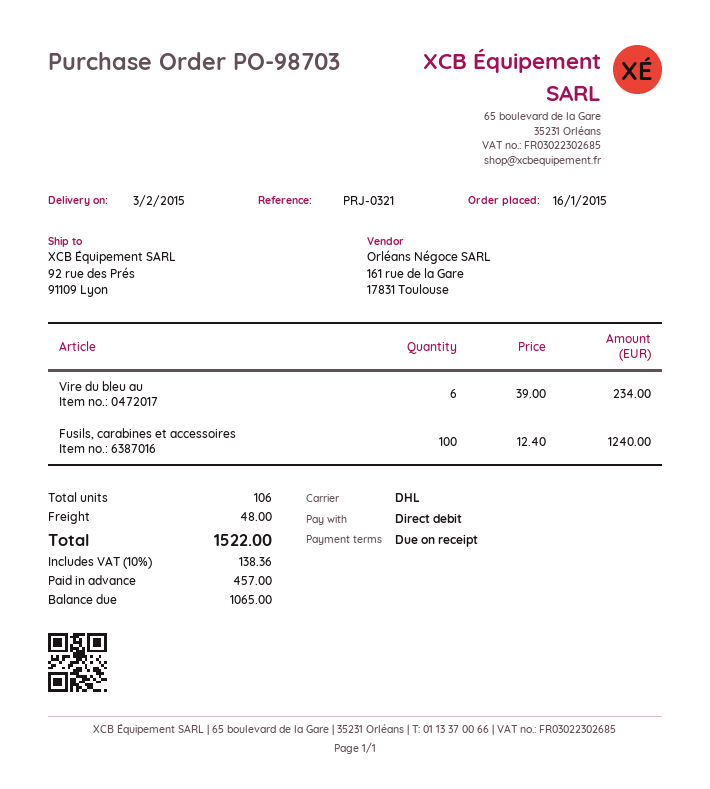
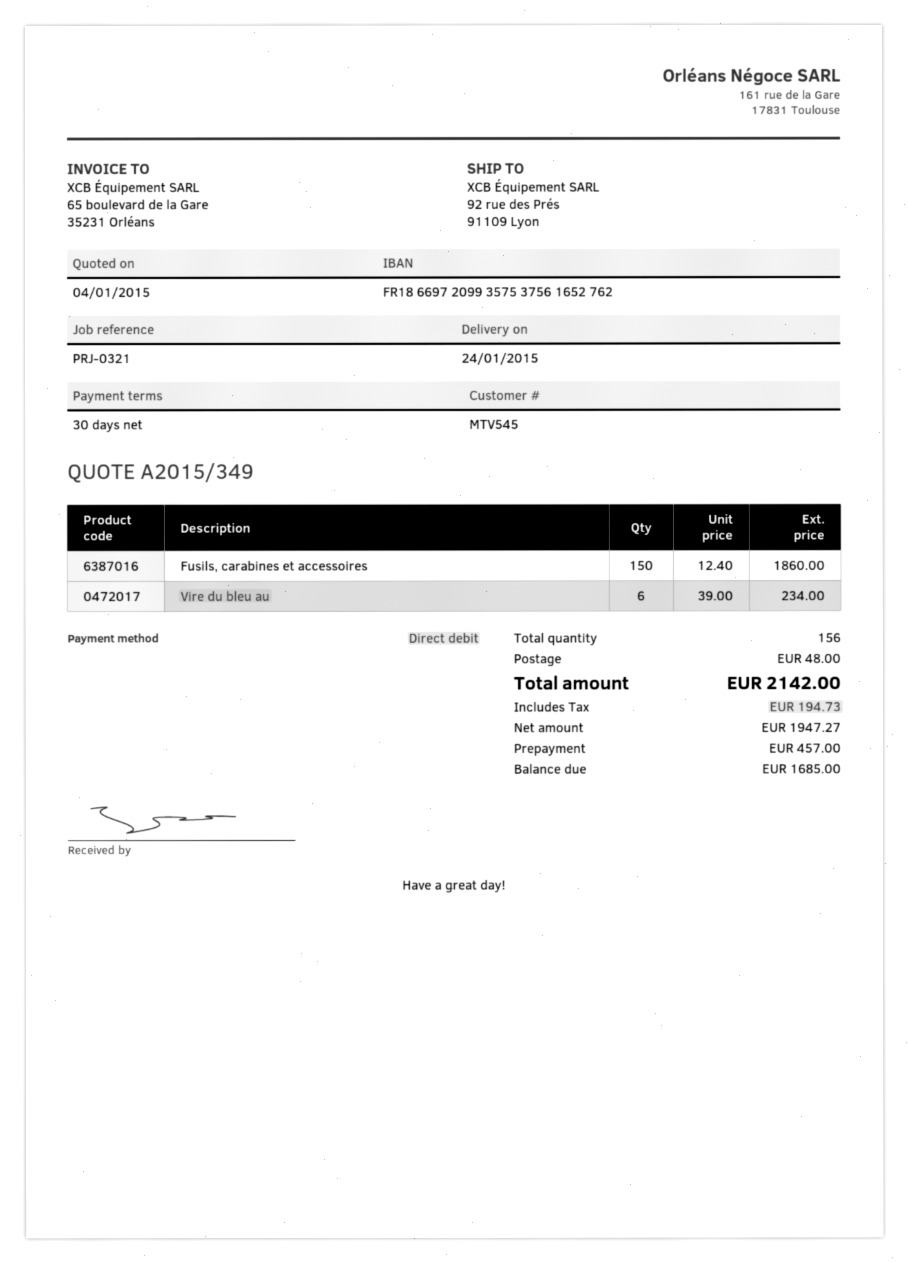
delivery date: 2015-02-03 -> 2015-01-24
payment terms: on receipt -> 30 days
Fusils, carabines et accessoires: 100 x 12.40 = 1240.00 -> 150 x 12.40 = 1860.00
total quantity: 106 -> 156
tax: 138.36 -> 194.73
total: 1522.00 -> 2142.00
balance: 1065.00 -> 1685.00

